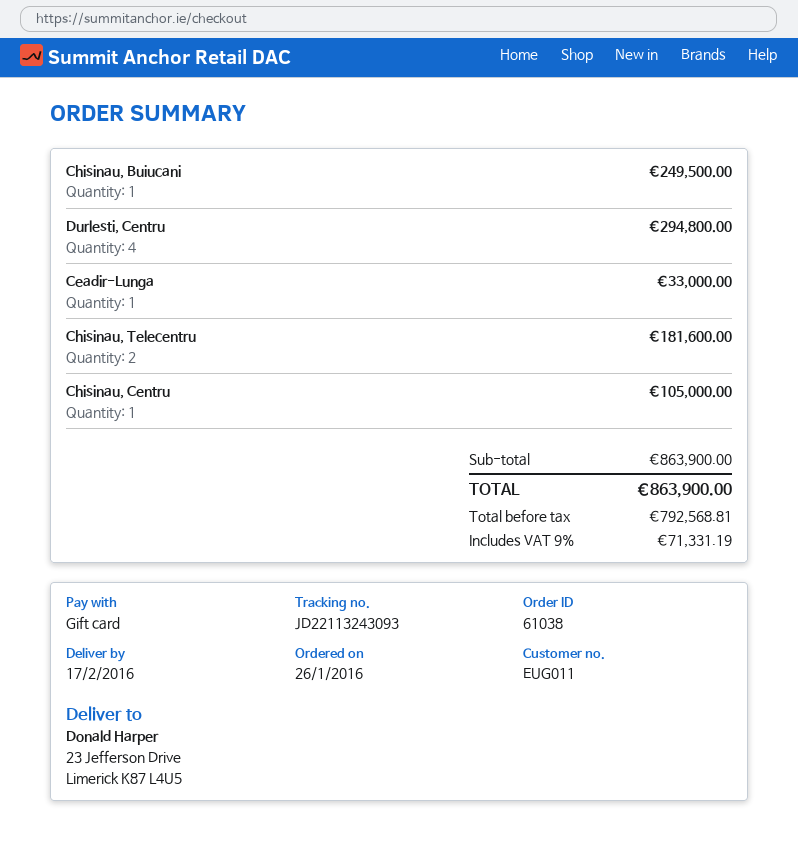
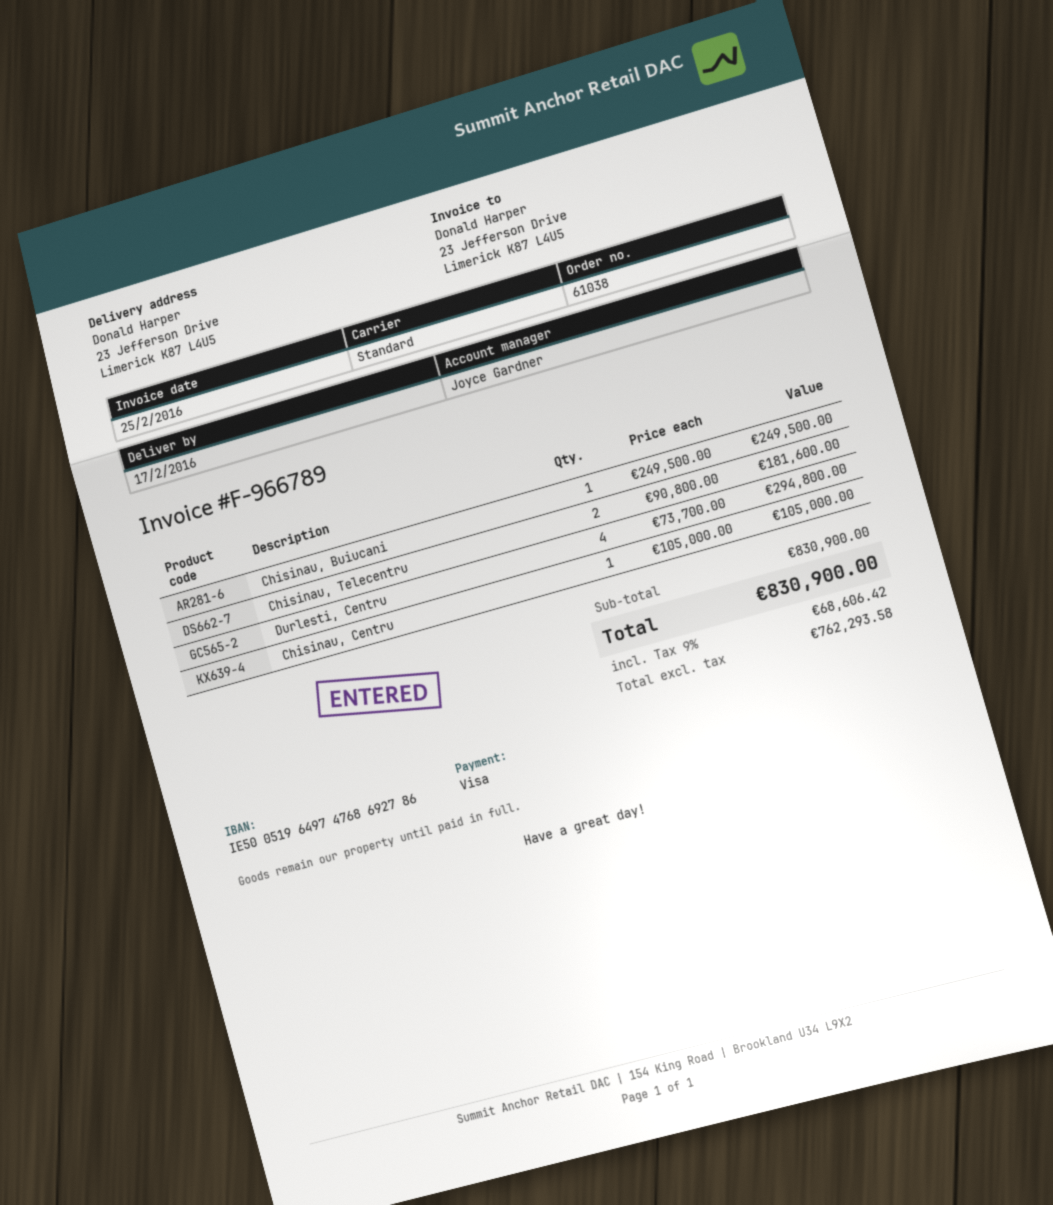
payment method: gift card -> Visa
Ceadir-Lunga: 1 for 33000.00 -> none
subtotal: 863900.00 -> 830900.00
net: 792568.81 -> 762293.58
tax: 9% = 71331.19 -> 9% = 68606.42
total: 863900.00 -> 830900.00

